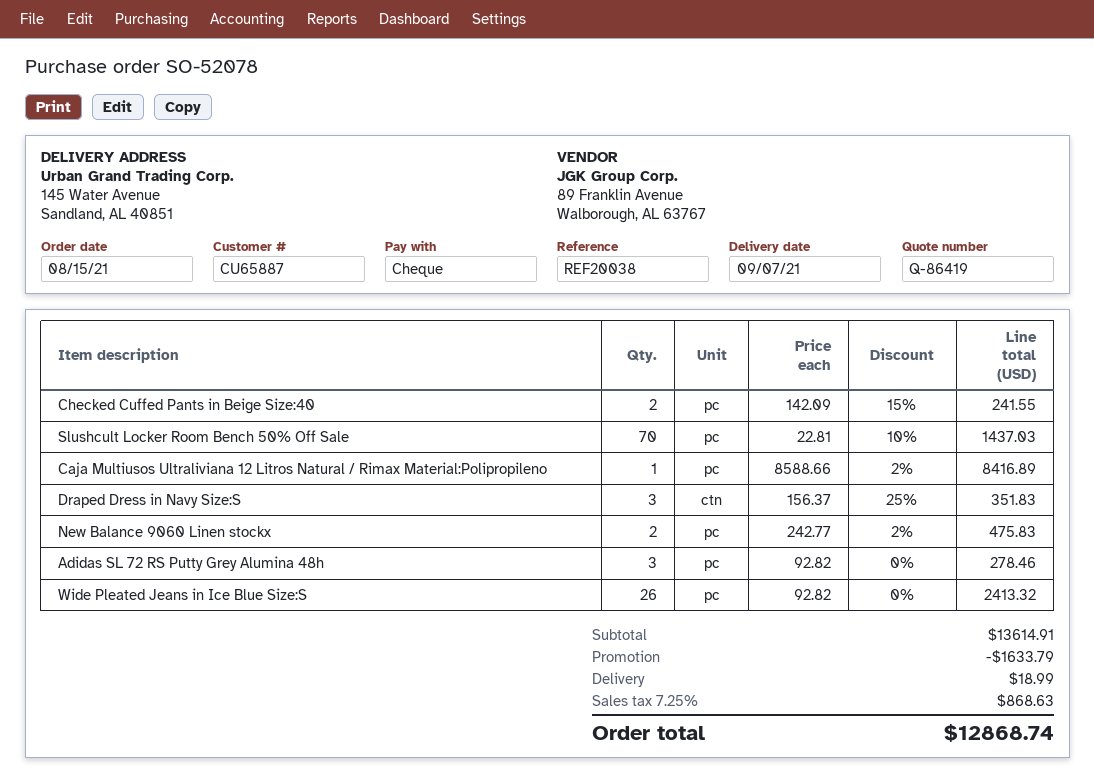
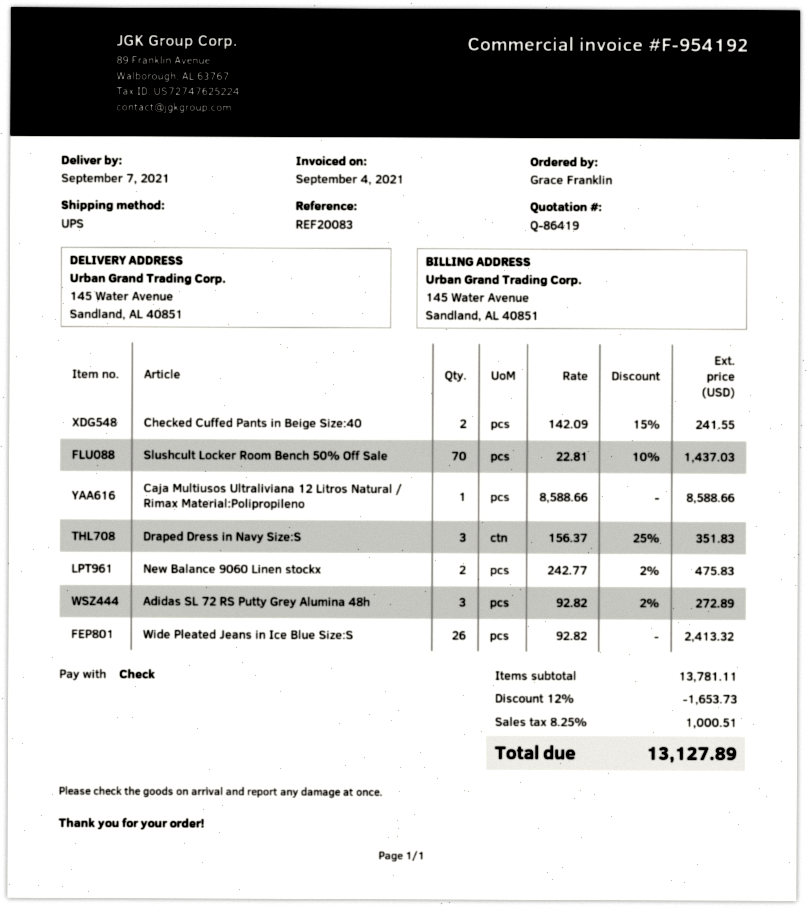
reference: REF20038 -> REF20083
Caja Multiusos Ultraliviana 12 Litros Natural / Rimax Material:Polipropileno: 1 x 8588.66 - 2% = 8416.89 -> 1 x 8588.66 = 8588.66
Adidas SL 72 RS Putty Grey Alumina 48h: 3 x 92.82 = 278.46 -> 3 x 92.82 - 2% = 272.89
subtotal: 13614.91 -> 13781.11
discount: 1633.79 -> 1653.73
shipping: 18.99 -> none
tax: 7.25% = 868.63 -> 8.25% = 1000.51
total: 12868.74 -> 13127.89

